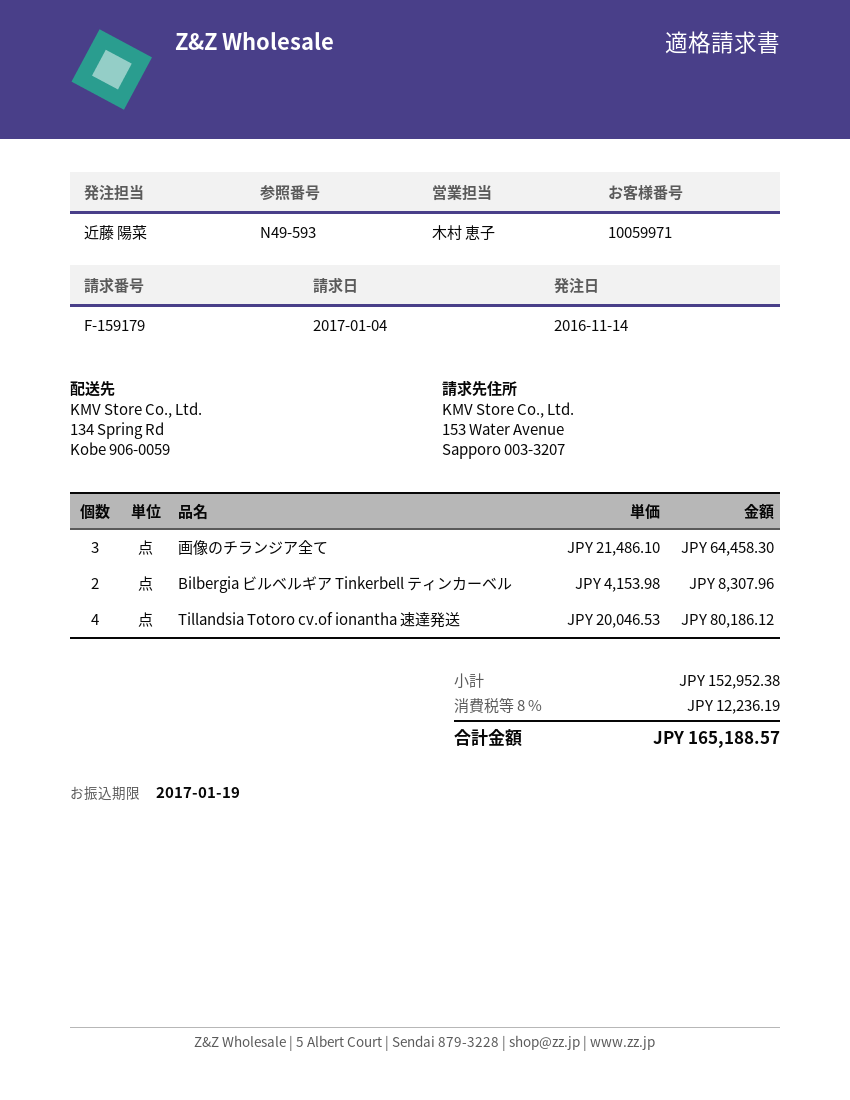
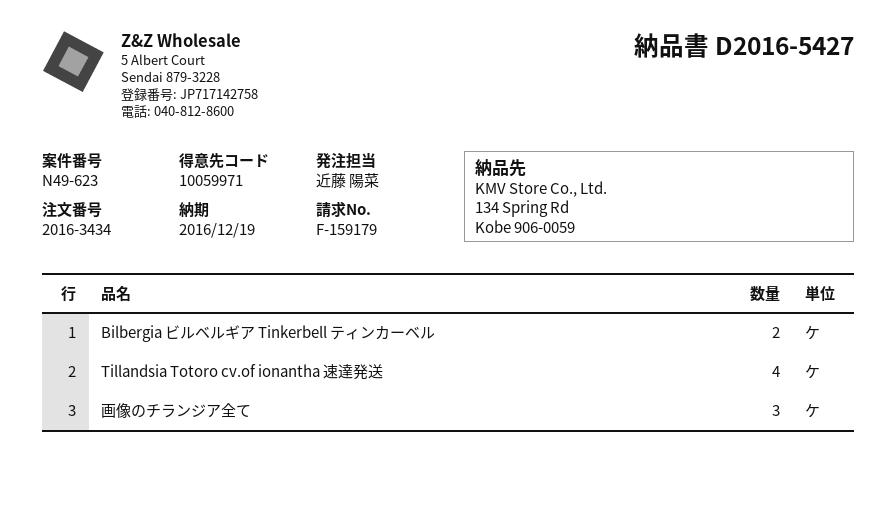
reference: N49-593 -> N49-623

